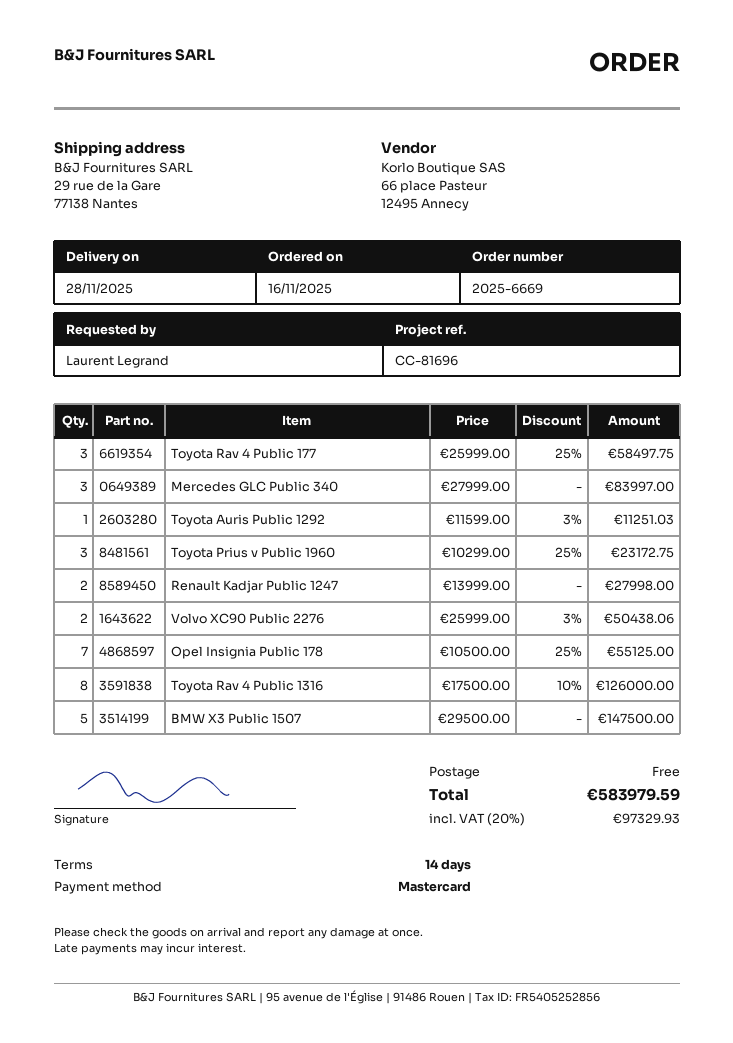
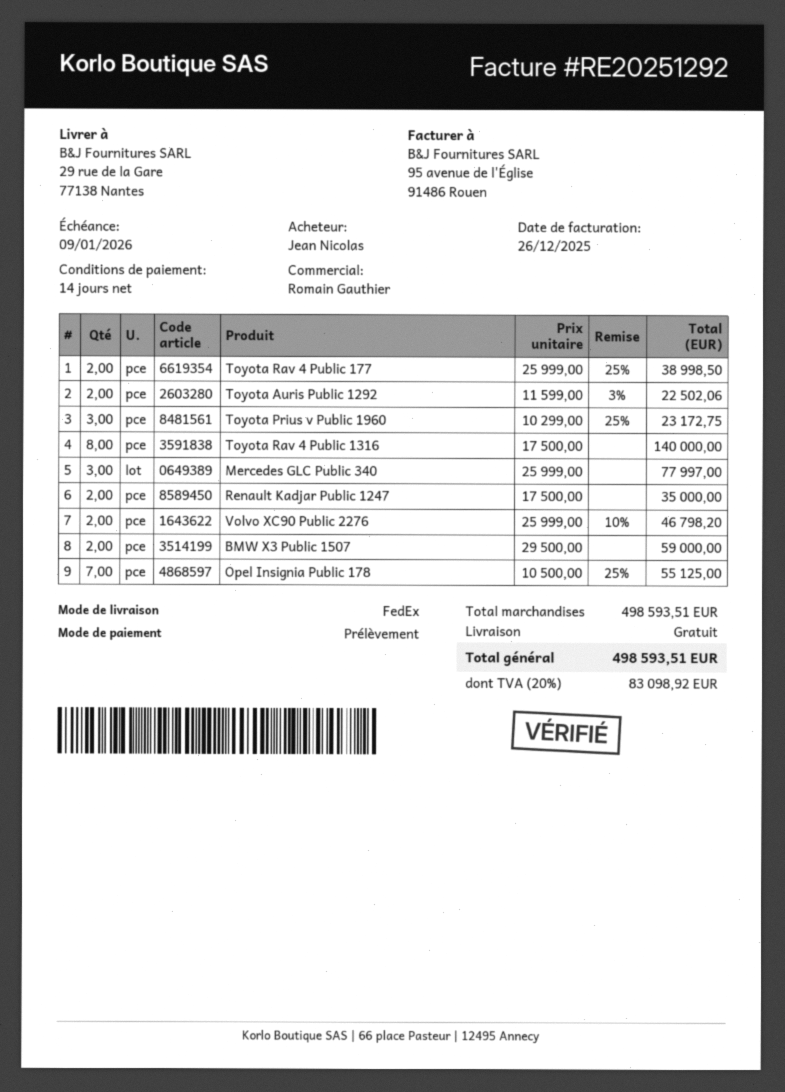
ordered by: Laurent Legrand -> Jean Nicolas
payment method: Mastercard -> direct debit
Toyota Rav 4 Public 177: 3 x 25999.00 - 25% = 58497.75 -> 2 x 25999.00 - 25% = 38998.50
Mercedes GLC Public 340: 3 x 27999.00 = 83997.00 -> 3 x 25999.00 = 77997.00
Toyota Auris Public 1292: 1 x 11599.00 - 3% = 11251.03 -> 2 x 11599.00 - 3% = 22502.06
Renault Kadjar Public 1247: 2 x 13999.00 = 27998.00 -> 2 x 17500.00 = 35000.00
Volvo XC90 Public 2276: 2 x 25999.00 - 3% = 50438.06 -> 2 x 25999.00 - 10% = 46798.20
Toyota Rav 4 Public 1316: 8 x 17500.00 - 10% = 126000.00 -> 8 x 17500.00 = 140000.00
BMW X3 Public 1507: 5 x 29500.00 = 147500.00 -> 2 x 29500.00 = 59000.00
tax: 20% = 97329.93 -> 20% = 83098.92
total: 583979.59 -> 498593.51

